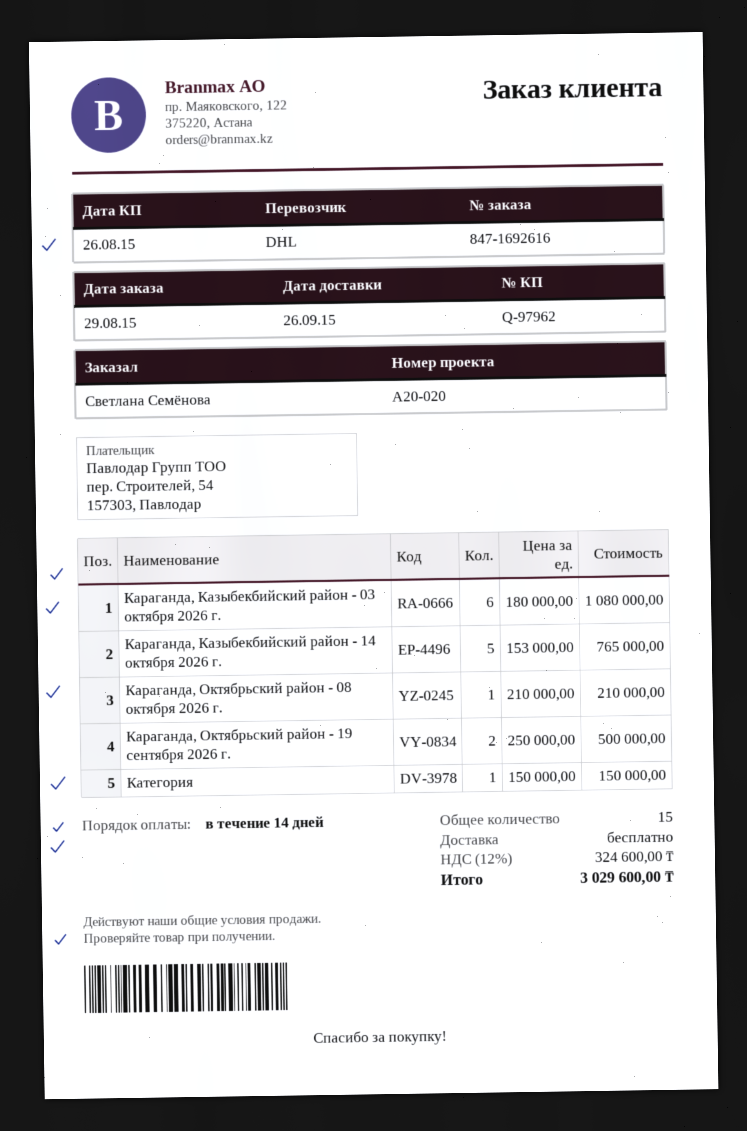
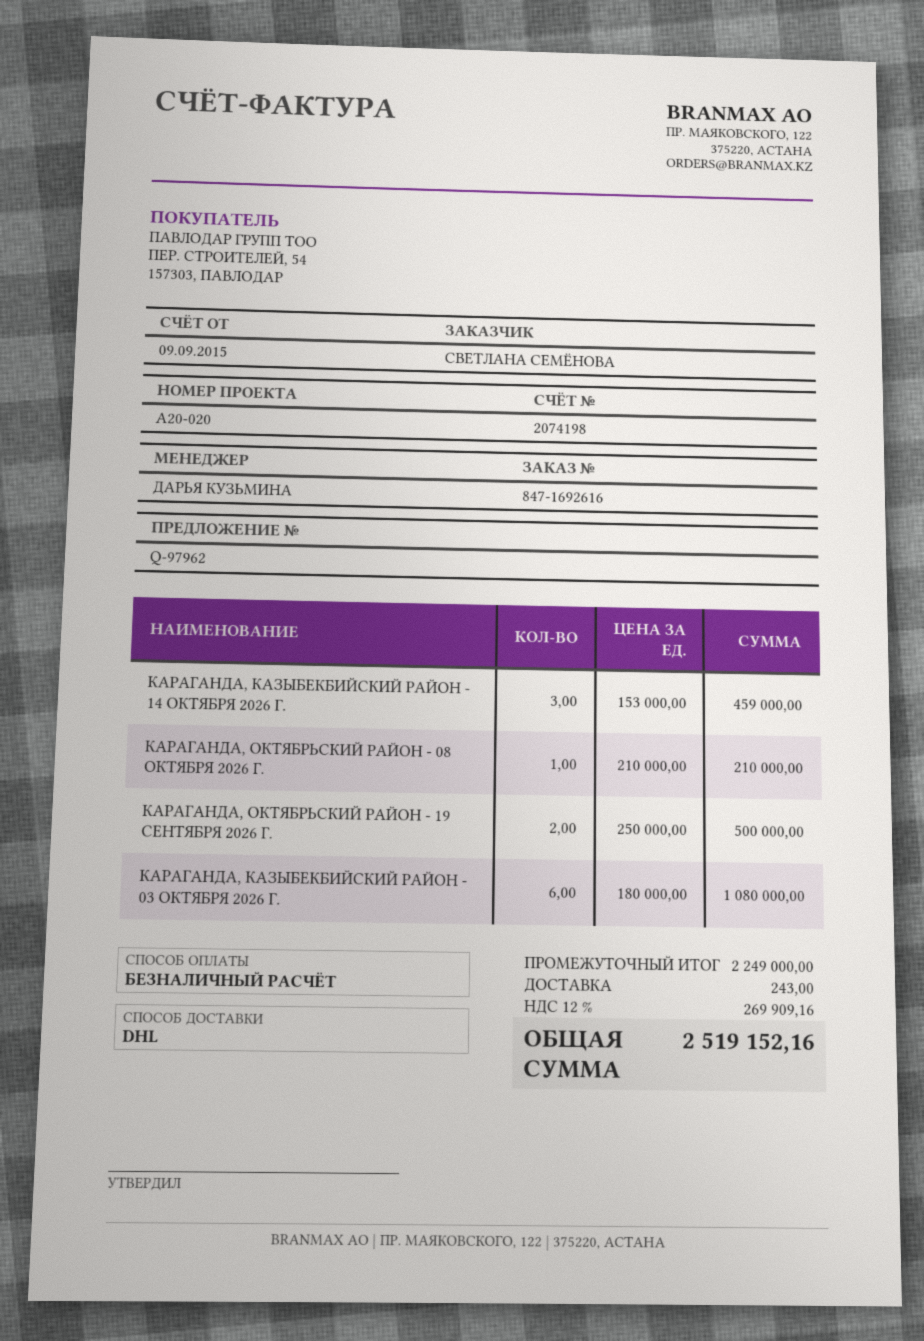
Караганда, Казыбекбийский район - 14 октября 2026 г.: 5 x 153000.00 = 765000.00 -> 3 x 153000.00 = 459000.00
Категория: 1 x 150000.00 = 150000.00 -> none
shipping: 0.00 -> 243.00
tax: 12% = 324600.00 -> 12% = 269909.16
total: 3029600.00 -> 2519152.16

